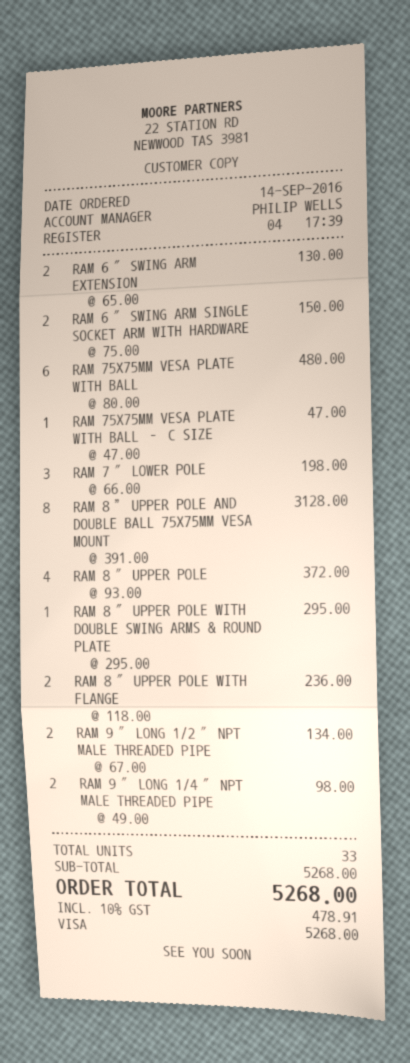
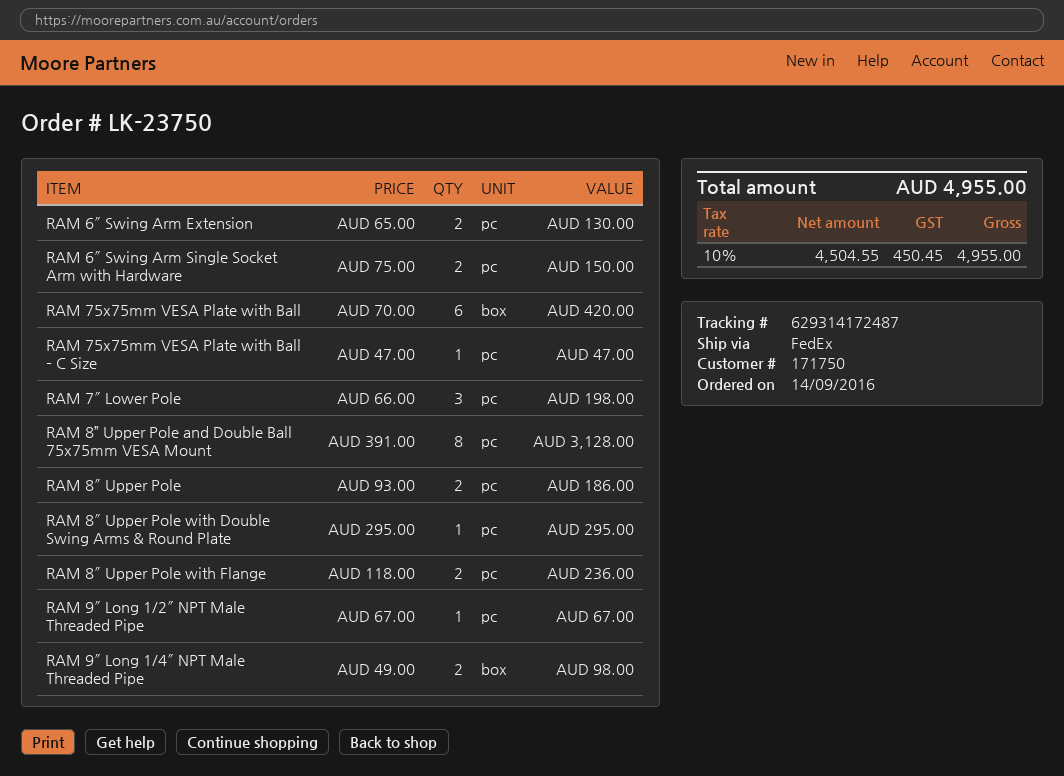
RAM 75X75MM VESA PLATE WITH BALL: 6 x 80.00 = 480.00 -> 6 x 70.00 = 420.00
RAM 8″ UPPER POLE: 4 x 93.00 = 372.00 -> 2 x 93.00 = 186.00
RAM 9″ LONG 1/2″ NPT MALE THREADED PIPE: 2 x 67.00 = 134.00 -> 1 x 67.00 = 67.00
tax: 10% = 478.91 -> 10% = 450.45
total: 5268.00 -> 4955.00

